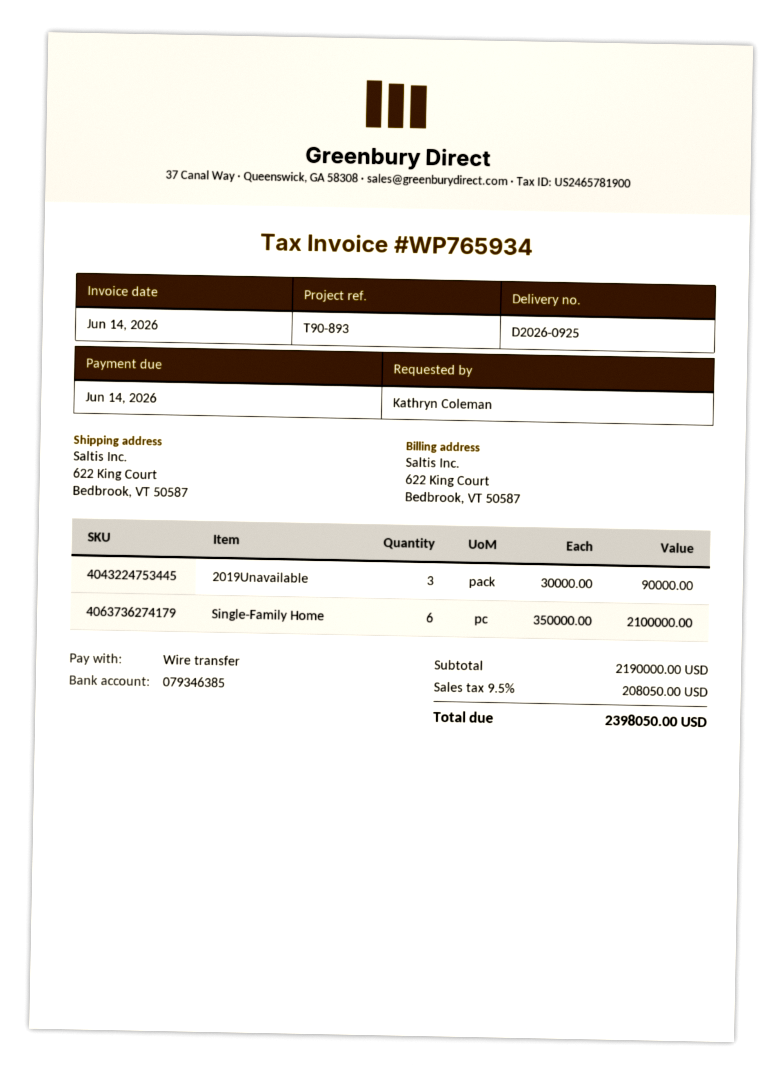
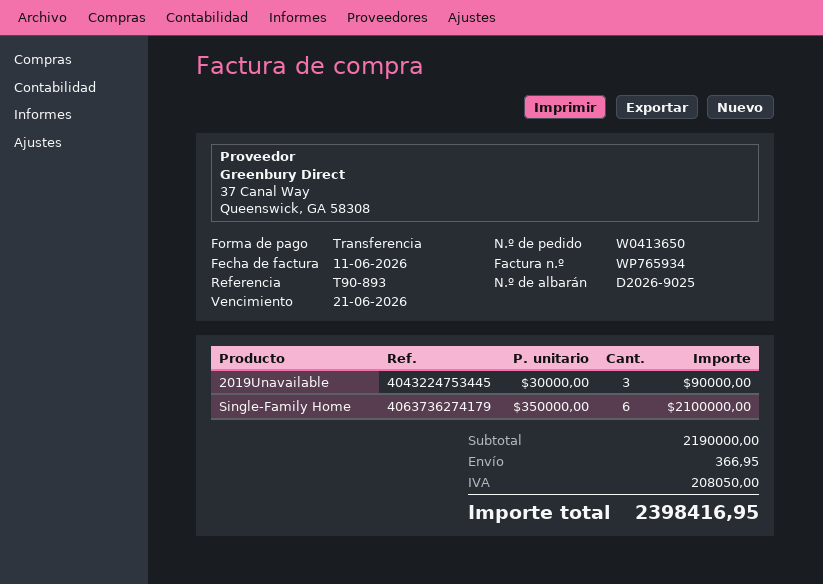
delivery note number: D2026-0925 -> D2026-9025
invoice date: 2026-06-14 -> 2026-06-11
due date: 2026-06-14 -> 2026-06-21
shipping: none -> 366.95
total: 2398050.00 -> 2398416.95

